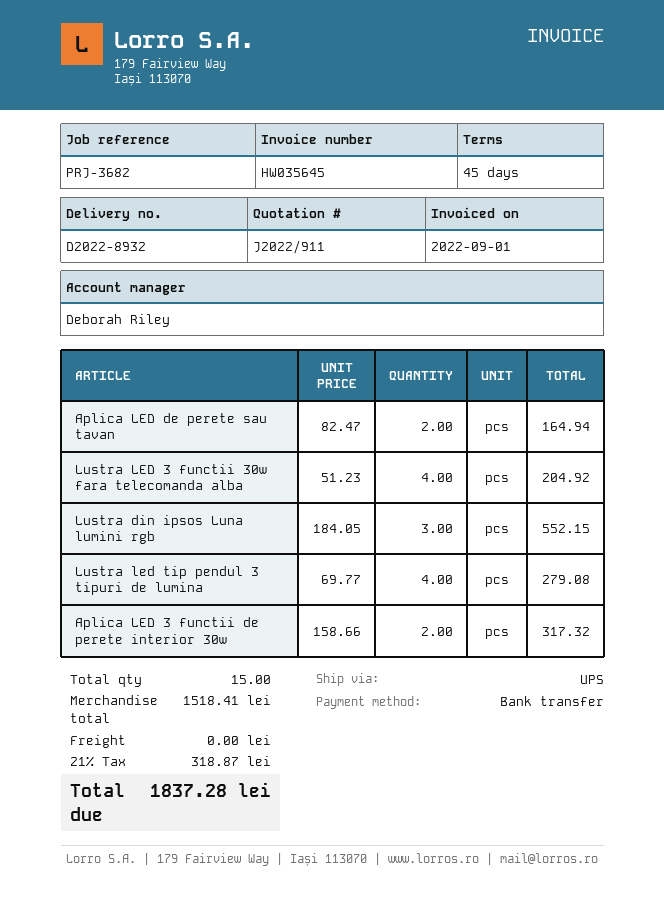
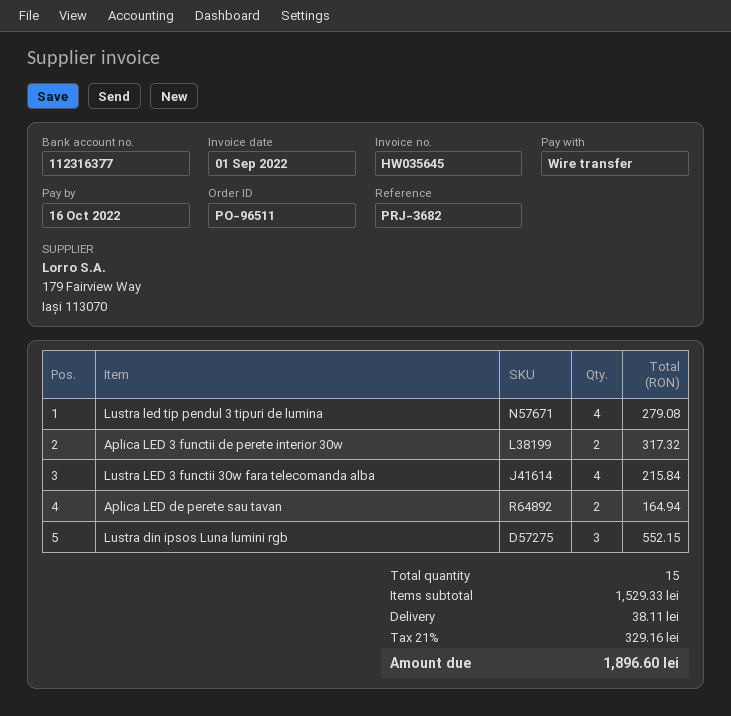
Lustra LED 3 functii 30w fara telecomanda alba: 4 for 204.92 -> 4 for 215.84
subtotal: 1518.41 -> 1529.33
shipping: 0.00 -> 38.11
tax: 21% = 318.87 -> 21% = 329.16
total: 1837.28 -> 1896.60

